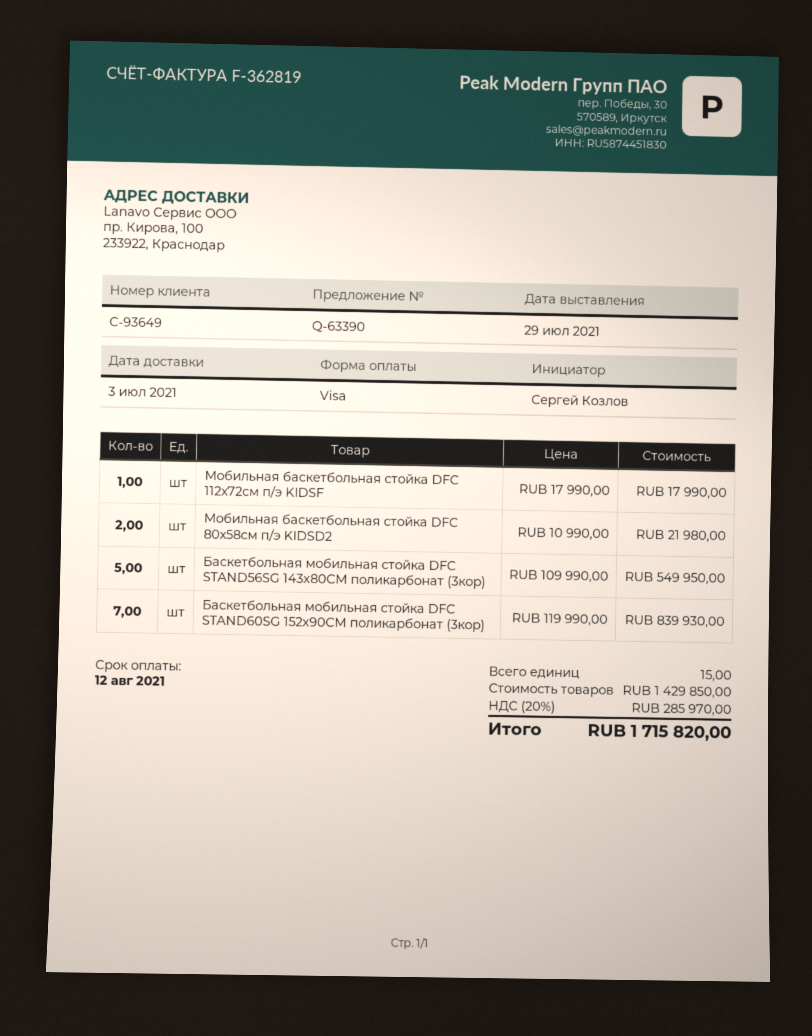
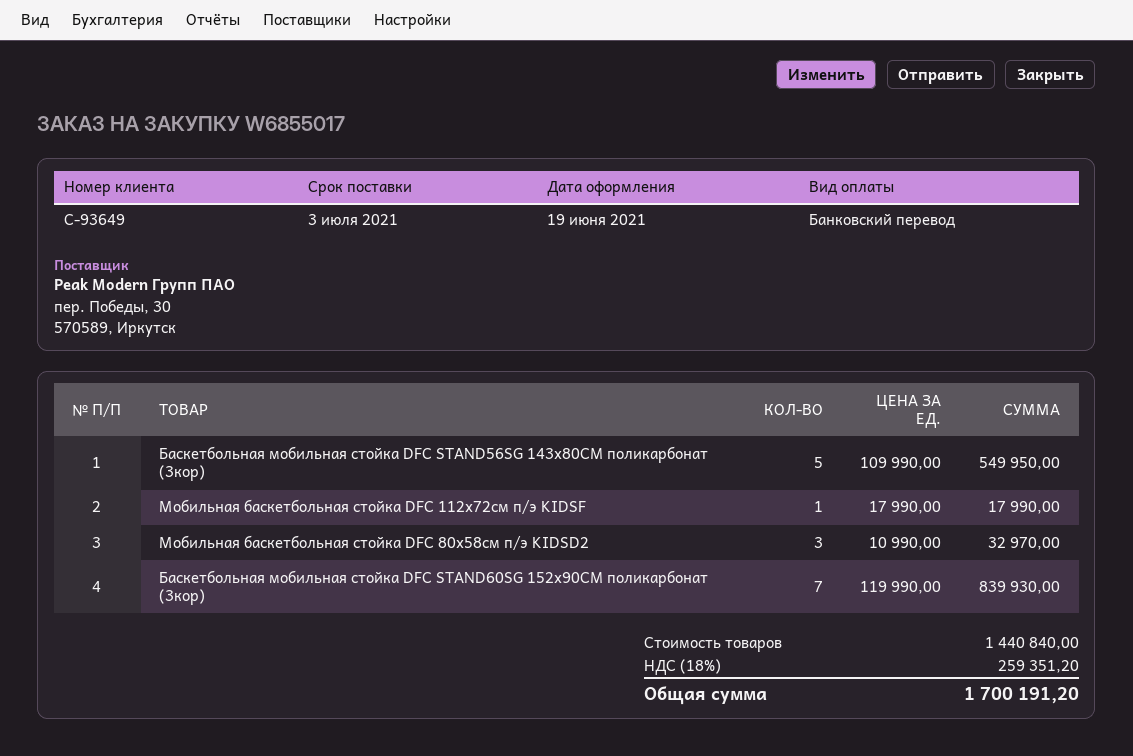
payment method: Visa -> bank transfer
Мобильная баскетбольная стойка DFC 80х58см п/э KIDSD2: 2 x 10990.00 = 21980.00 -> 3 x 10990.00 = 32970.00
subtotal: 1429850.00 -> 1440840.00
tax: 20% = 285970.00 -> 18% = 259351.20
total: 1715820.00 -> 1700191.20

